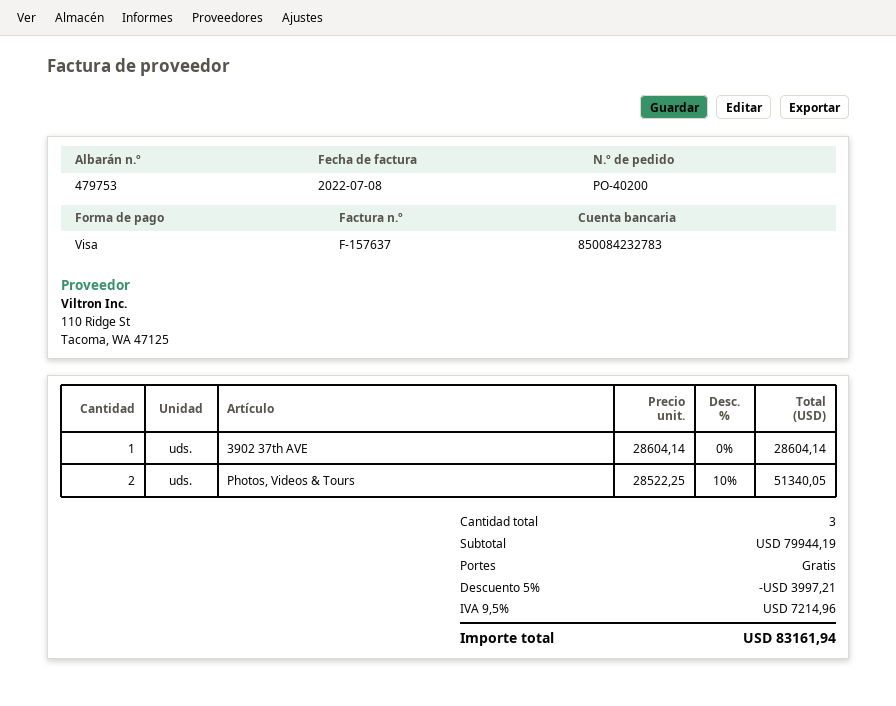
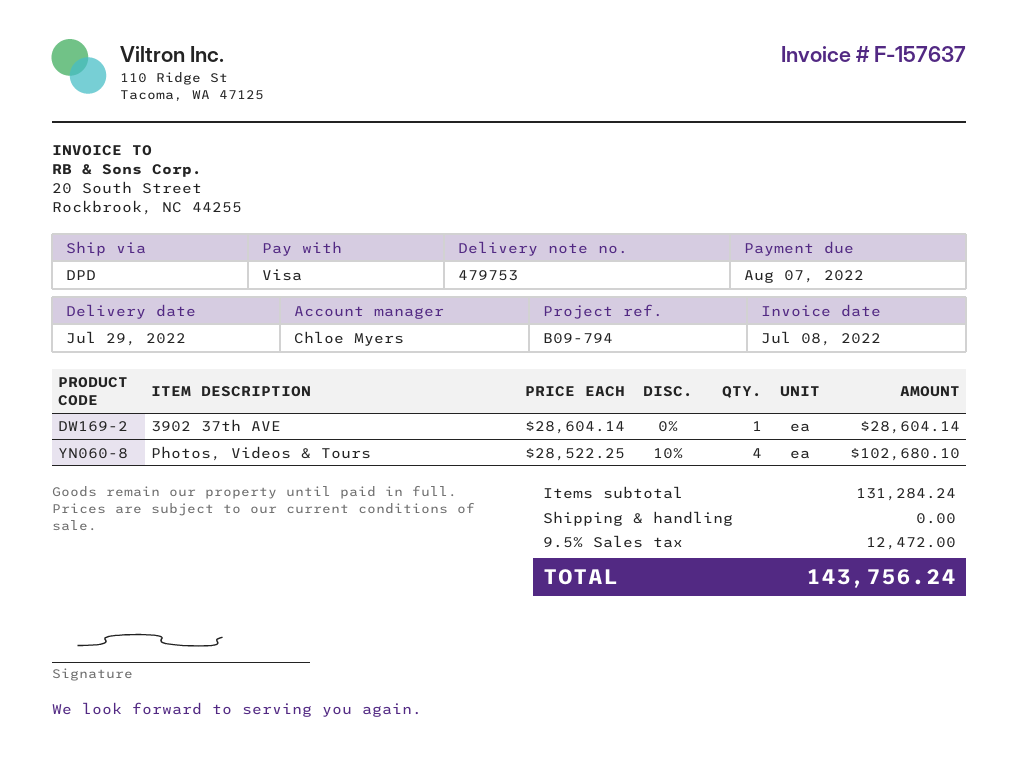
Photos, Videos & Tours: 2 x 28522.25 - 10% = 51340.05 -> 4 x 28522.25 - 10% = 102680.10
subtotal: 79944.19 -> 131284.24
discount: 5% = 3997.21 -> none
tax: 9.5% = 7214.96 -> 9.5% = 12472.00
total: 83161.94 -> 143756.24

